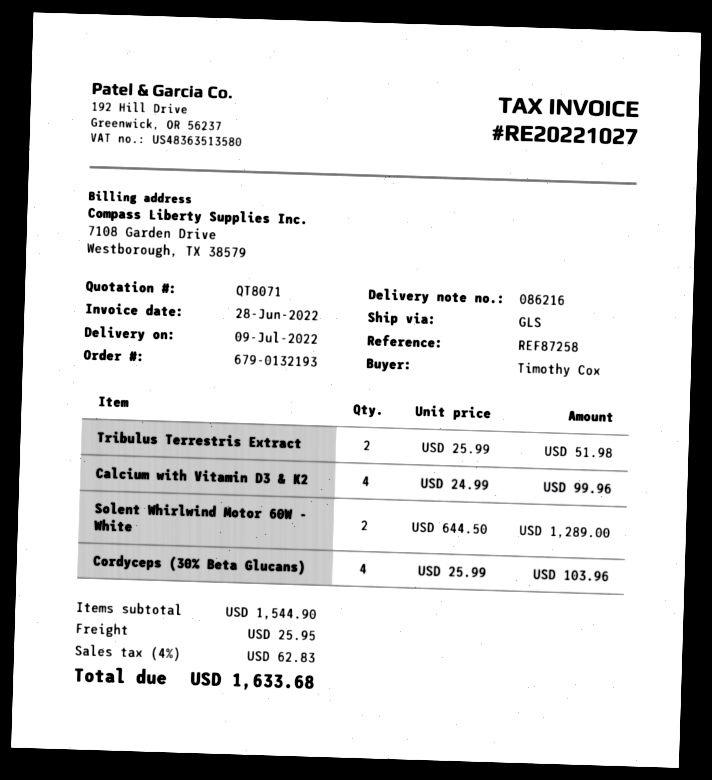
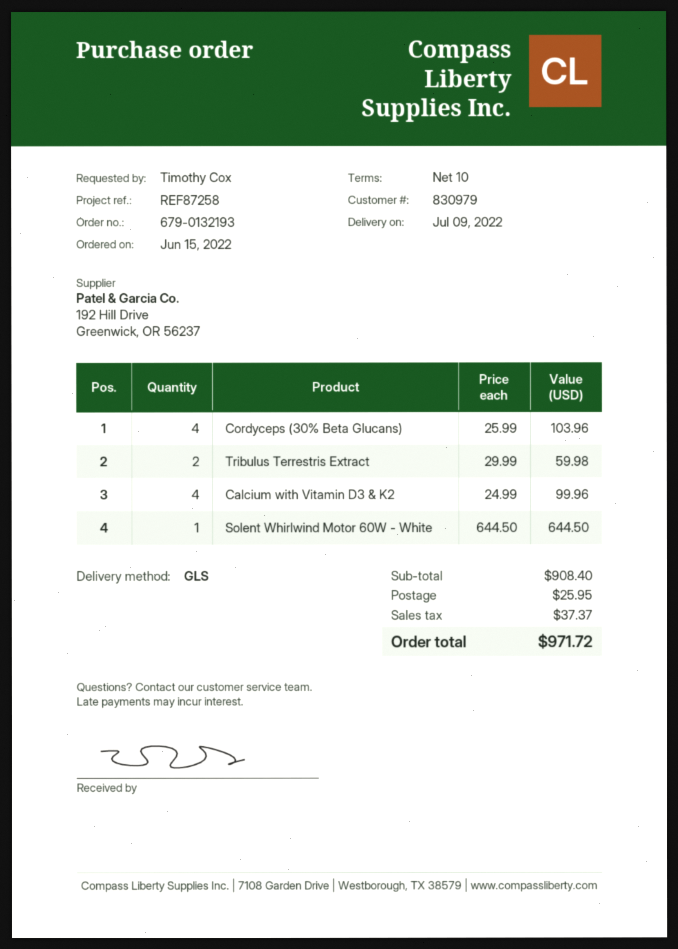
Tribulus Terrestris Extract: 2 x 25.99 = 51.98 -> 2 x 29.99 = 59.98
Solent Whirlwind Motor 60W - White: 2 x 644.50 = 1289.00 -> 1 x 644.50 = 644.50
subtotal: 1544.90 -> 908.40
tax: 62.83 -> 37.37
total: 1633.68 -> 971.72

